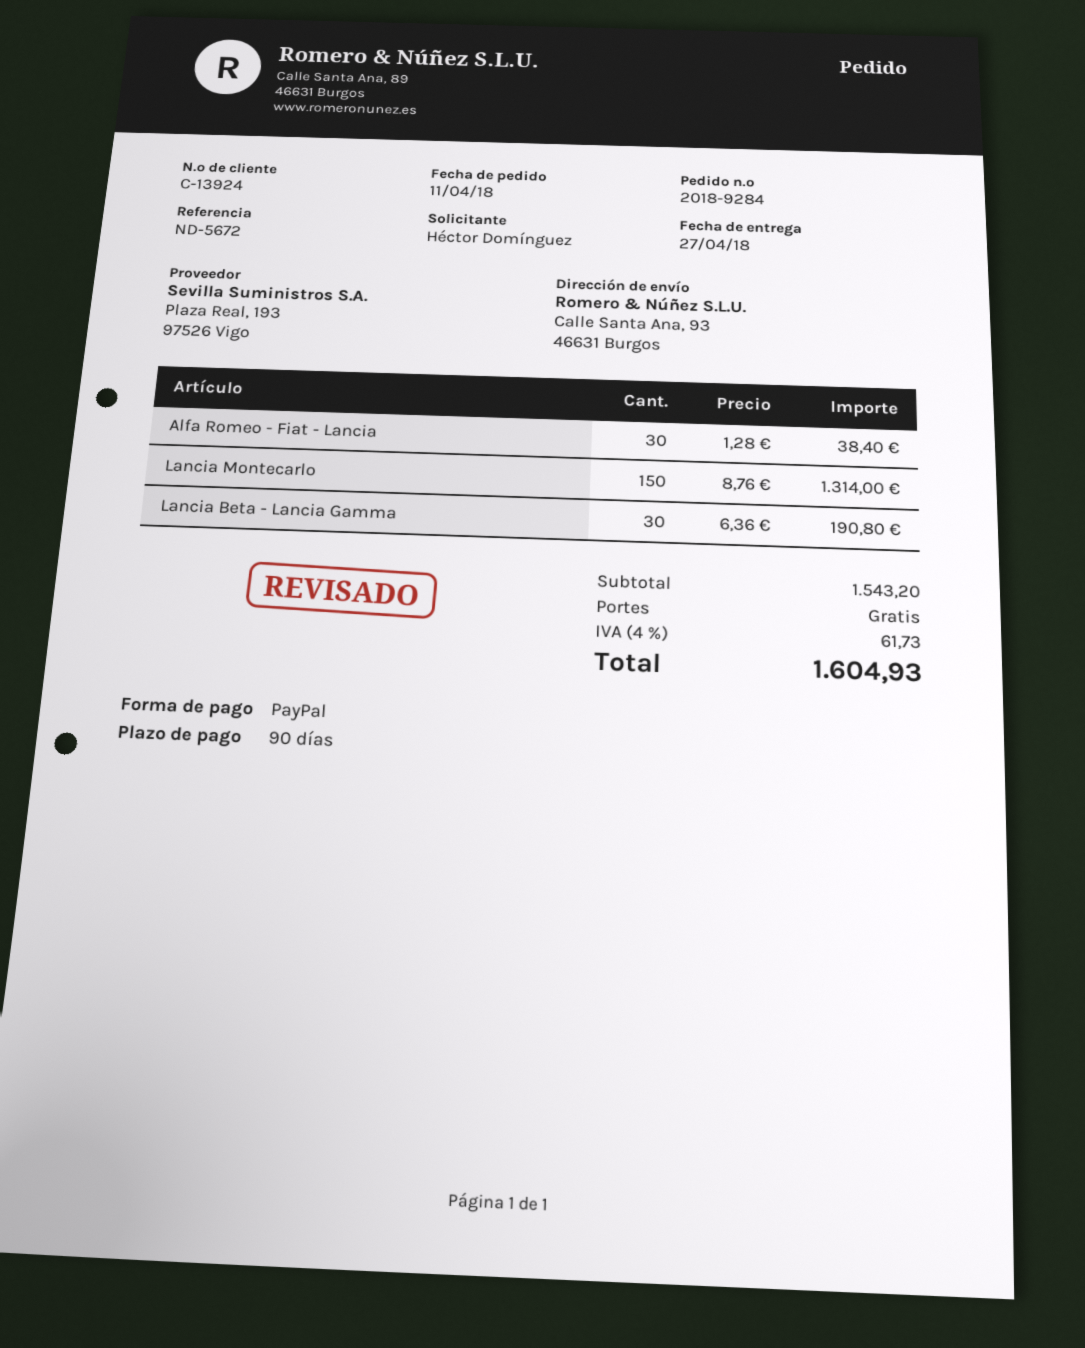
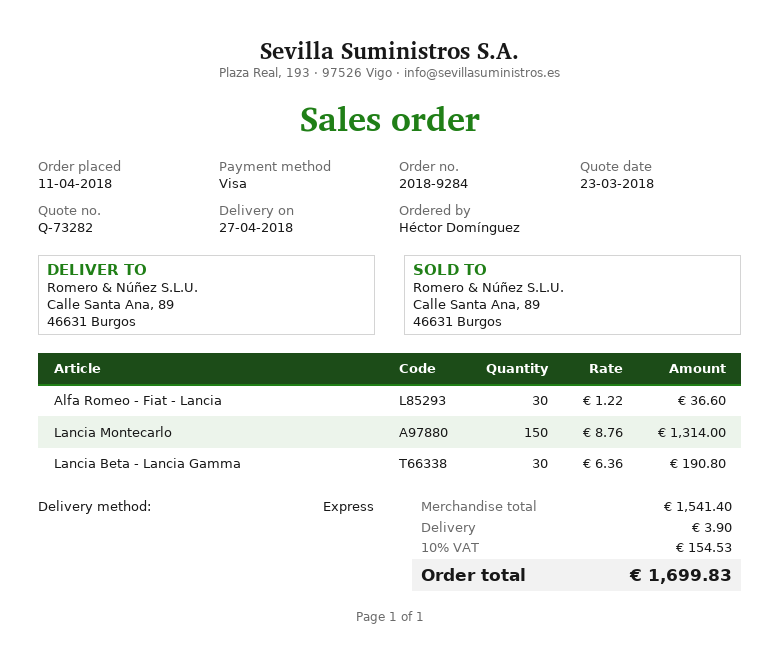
payment method: PayPal -> Visa
ship to: Calle Santa Ana, 93, 46631 Burgos -> Calle Santa Ana, 89, 46631 Burgos
Alfa Romeo - Fiat - Lancia: 30 x 1.28 = 38.40 -> 30 x 1.22 = 36.60
subtotal: 1543.20 -> 1541.40
shipping: 0.00 -> 3.90
tax: 4% = 61.73 -> 10% = 154.53
total: 1604.93 -> 1699.83

